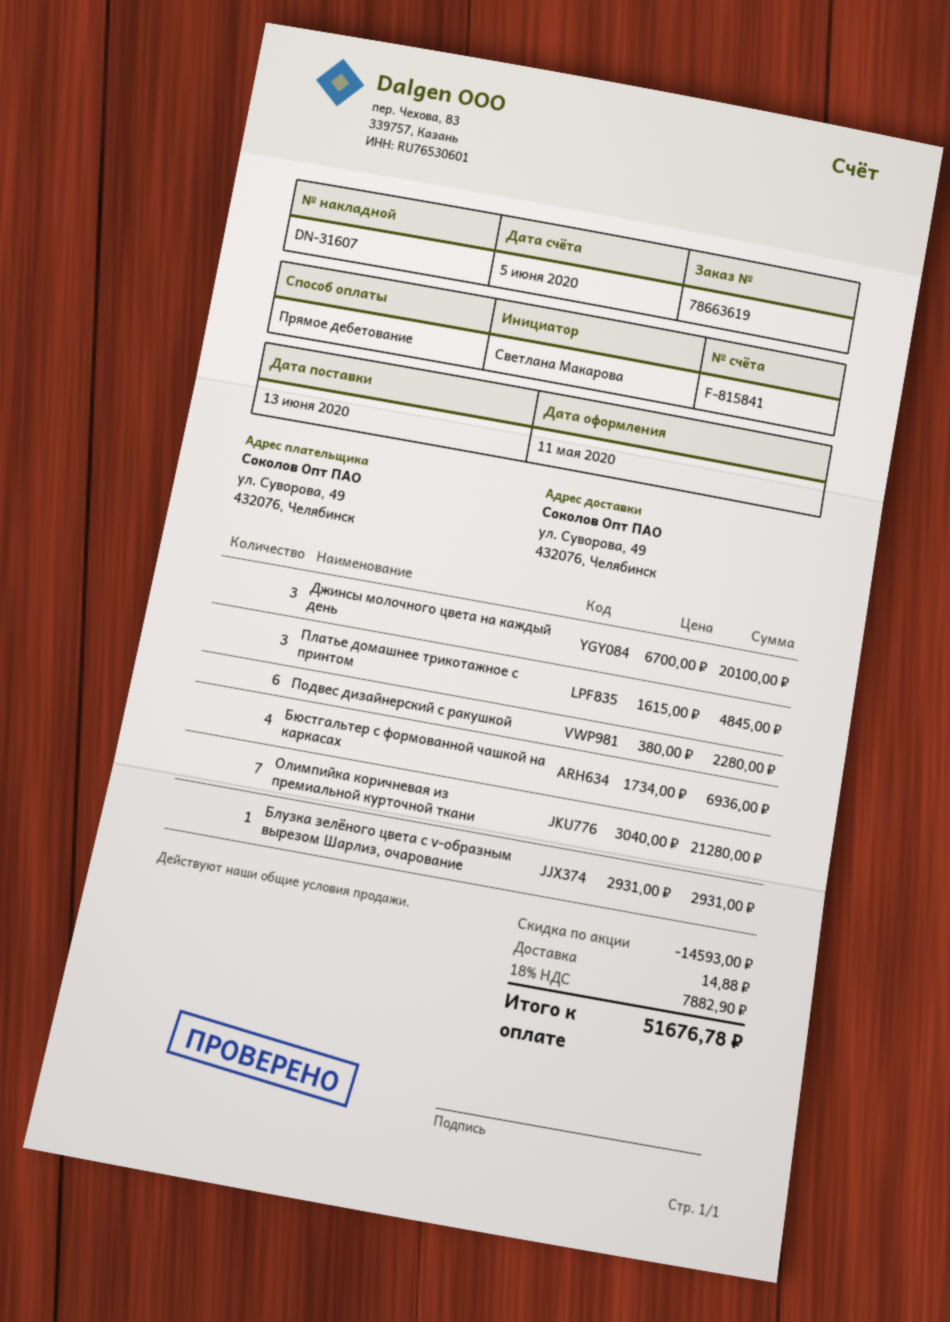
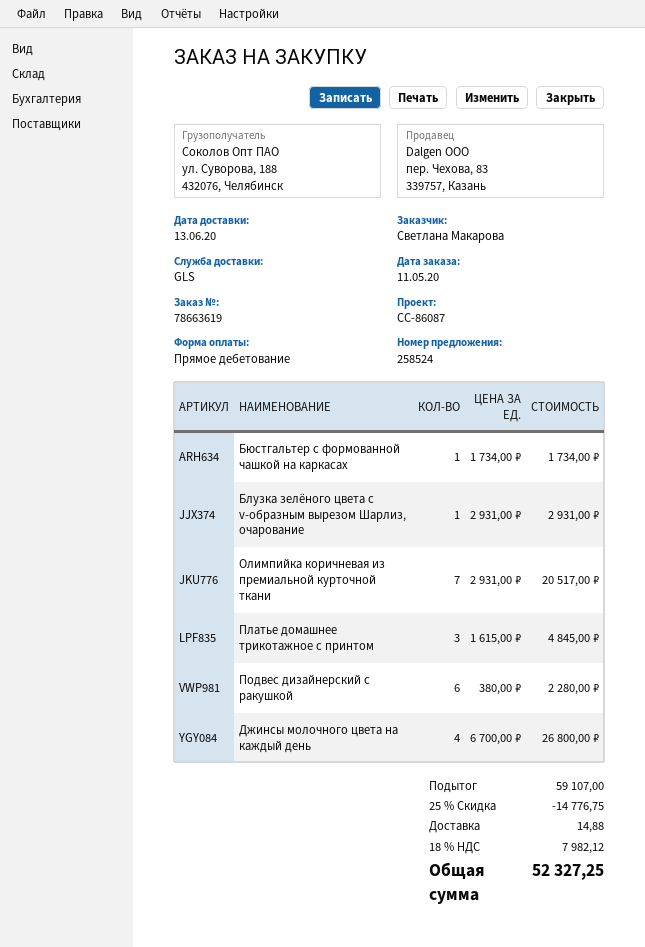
ship to: ул. Суворова, 49, 432076, Челябинск -> ул. Суворова, 188, 432076, Челябинск
Джинсы молочного цвета на каждый день: 3 x 6700.00 = 20100.00 -> 4 x 6700.00 = 26800.00
Бюстгальтер с формованной чашкой на каркасах: 4 x 1734.00 = 6936.00 -> 1 x 1734.00 = 1734.00
Олимпийка коричневая из премиальной курточной ткани: 7 x 3040.00 = 21280.00 -> 7 x 2931.00 = 20517.00
discount: 14593.00 -> 14776.75
tax: 18% = 7882.90 -> 18% = 7982.12
total: 51676.78 -> 52327.25

